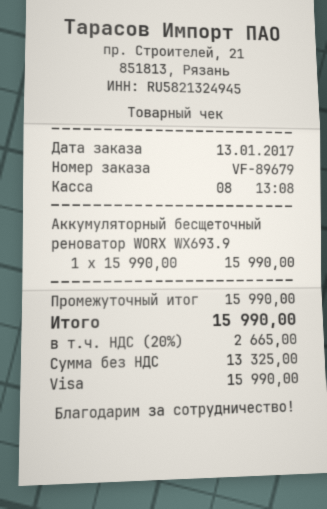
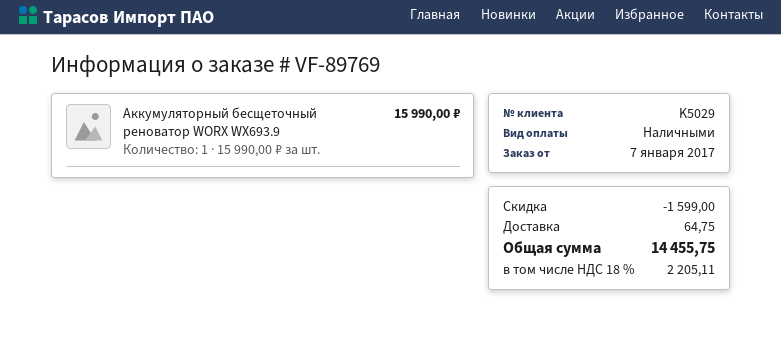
order number: VF-89679 -> VF-89769
order date: 2017-01-13 -> 2017-01-07
payment method: Visa -> cash
discount: none -> 1599.00
shipping: none -> 64.75
tax: 20% = 2665.00 -> 18% = 2205.11
total: 15990.00 -> 14455.75

